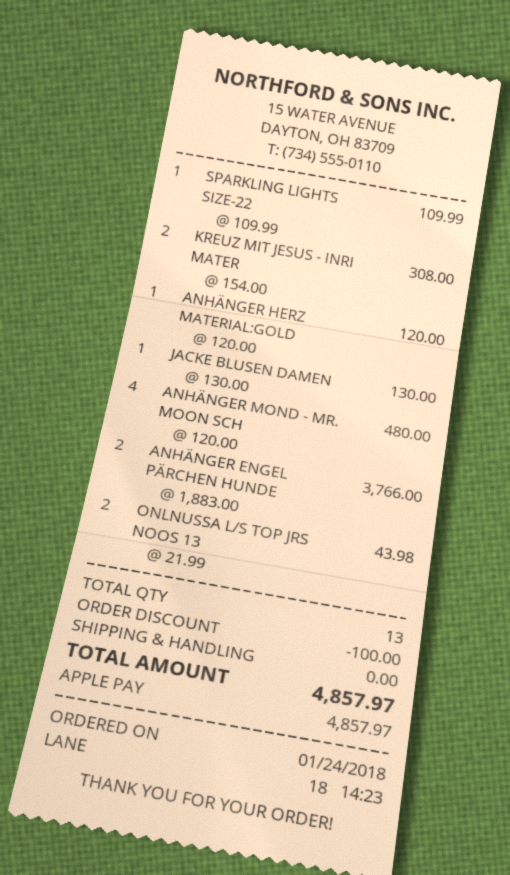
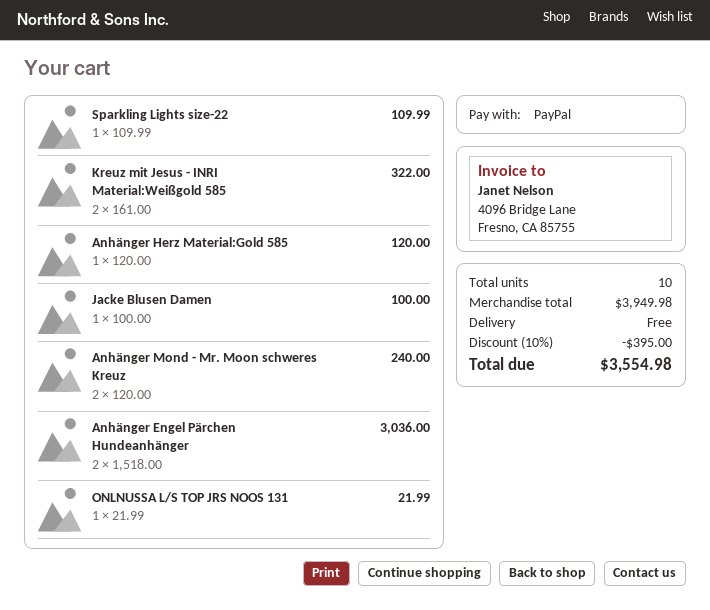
payment method: Apple Pay -> PayPal
KREUZ MIT JESUS - INRI MATER: 2 x 154.00 = 308.00 -> 2 x 161.00 = 322.00
JACKE BLUSEN DAMEN: 1 x 130.00 = 130.00 -> 1 x 100.00 = 100.00
ANHÄNGER MOND - MR. MOON SCH: 4 x 120.00 = 480.00 -> 2 x 120.00 = 240.00
ANHÄNGER ENGEL PÄRCHEN HUNDE: 2 x 1883.00 = 3766.00 -> 2 x 1518.00 = 3036.00
ONLNUSSA L/S TOP JRS NOOS 13: 2 x 21.99 = 43.98 -> 1 x 21.99 = 21.99
total quantity: 13 -> 10
discount: 100.00 -> 395.00
total: 4857.97 -> 3554.98

